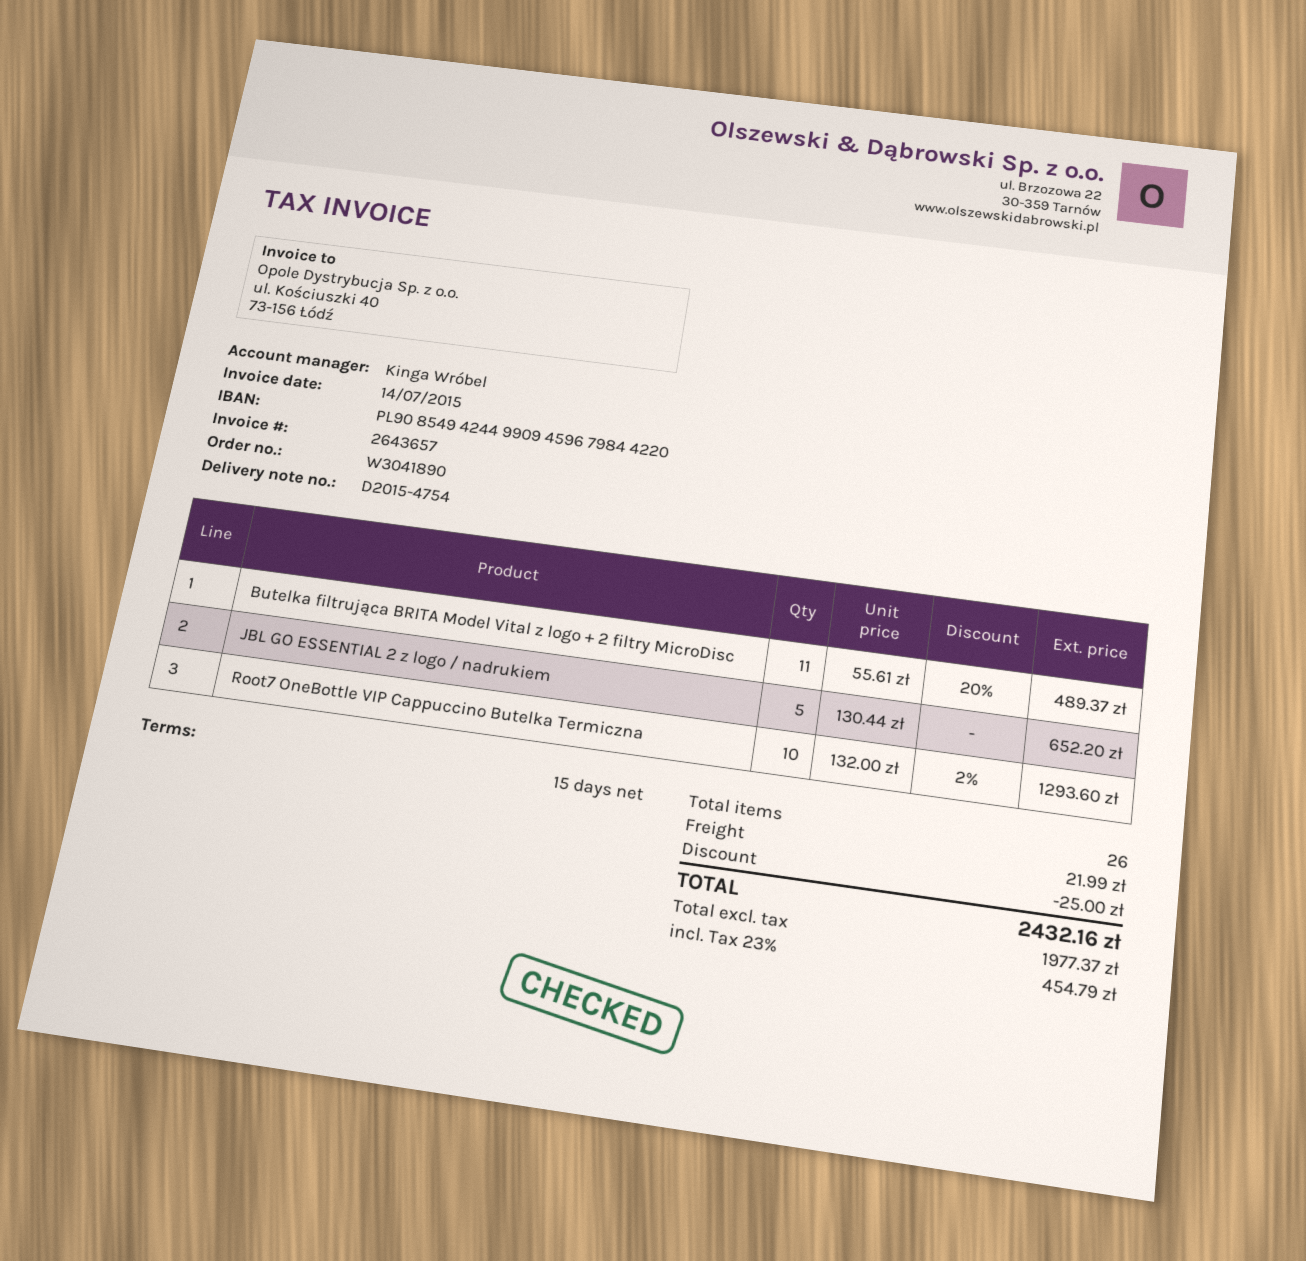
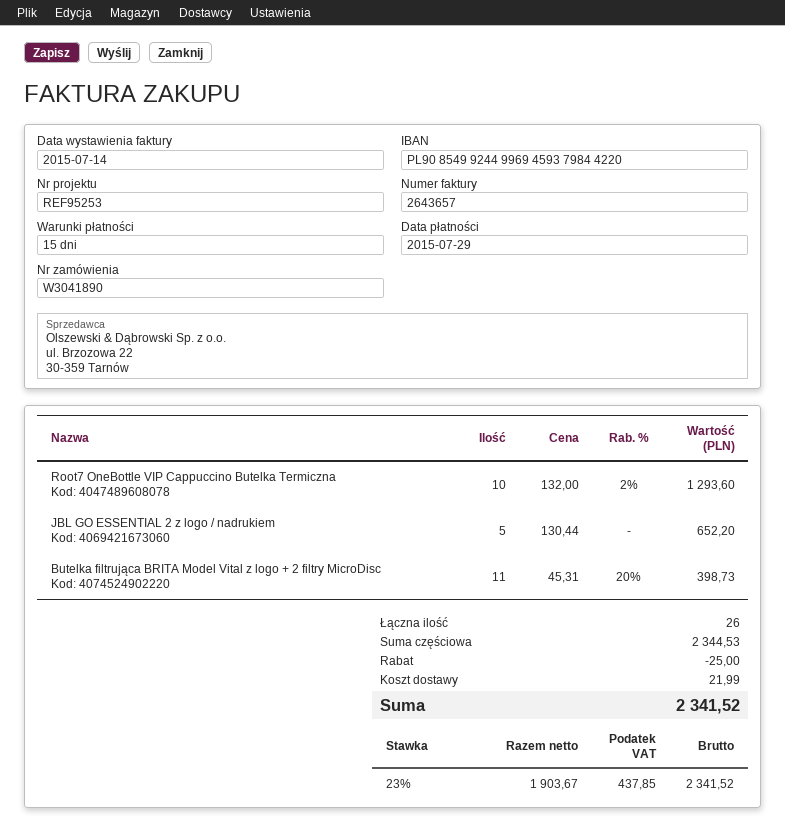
bank account: PL90854942449909459679844220 -> PL90854992449969459379844220
Butelka filtrująca BRITA Model Vital z logo + 2 filtry MicroDisc: 11 x 55.61 - 20% = 489.37 -> 11 x 45.31 - 20% = 398.73
net: 1977.37 -> 1903.67
tax: 23% = 454.79 -> 23% = 437.85
total: 2432.16 -> 2341.52

